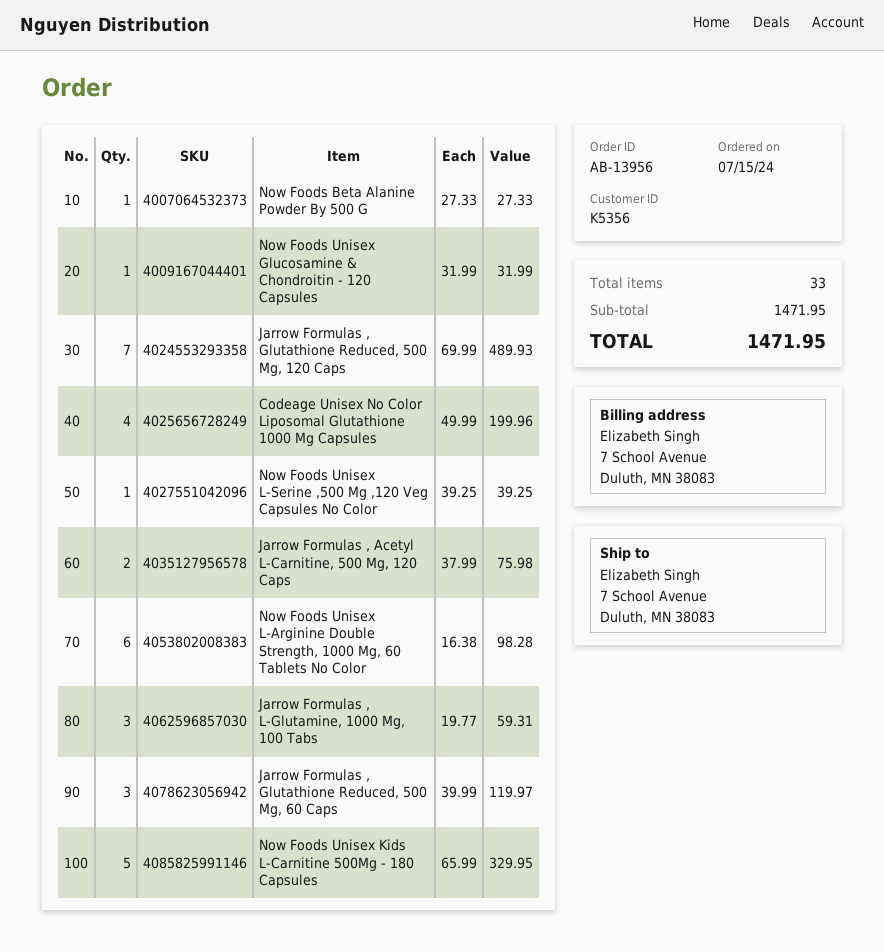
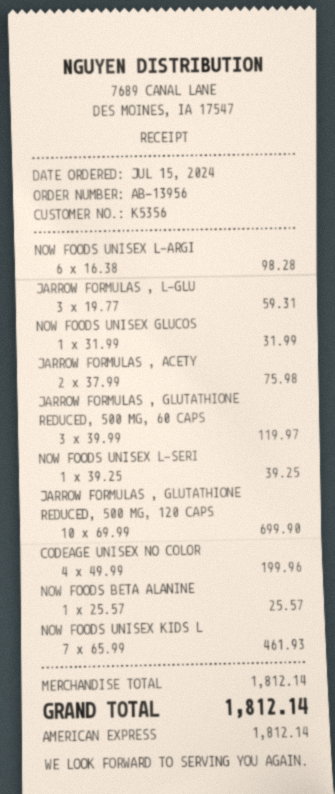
Now Foods Beta Alanine Powder By 500 G: 1 x 27.33 = 27.33 -> 1 x 25.57 = 25.57
Jarrow Formulas , Glutathione Reduced, 500 Mg, 120 Caps: 7 x 69.99 = 489.93 -> 10 x 69.99 = 699.90
Now Foods Unisex Kids L-Carnitine 500Mg - 180 Capsules: 5 x 65.99 = 329.95 -> 7 x 65.99 = 461.93
subtotal: 1471.95 -> 1812.14
total: 1471.95 -> 1812.14

